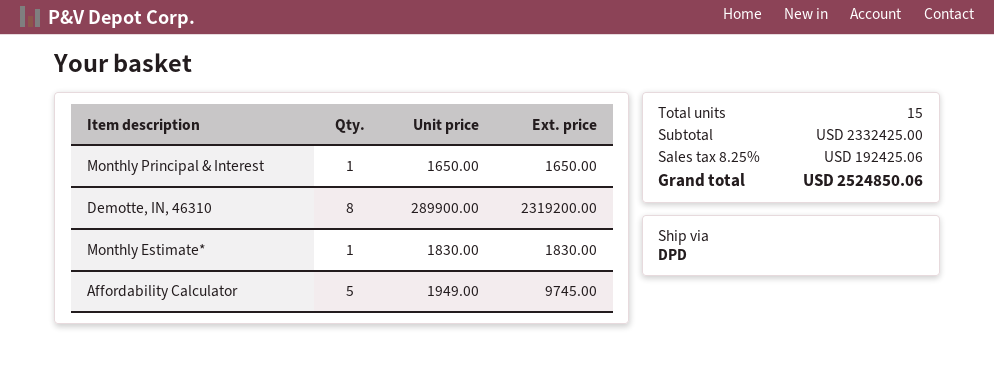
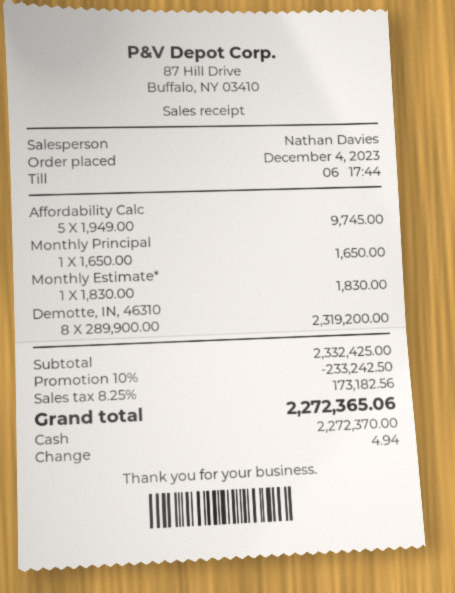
discount: none -> 10% = 233242.50
tax: 8.25% = 192425.06 -> 8.25% = 173182.56
total: 2524850.06 -> 2272365.06

